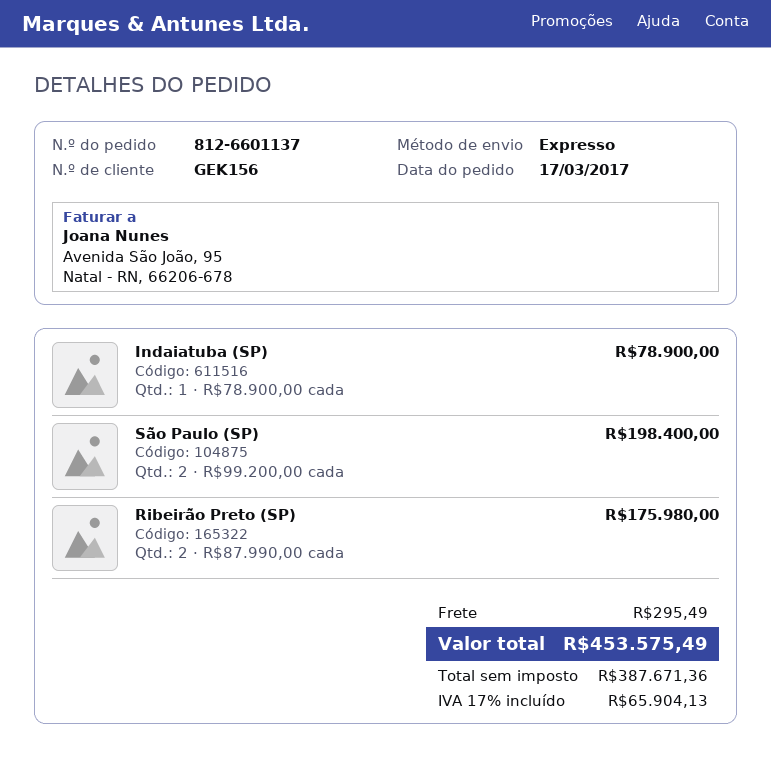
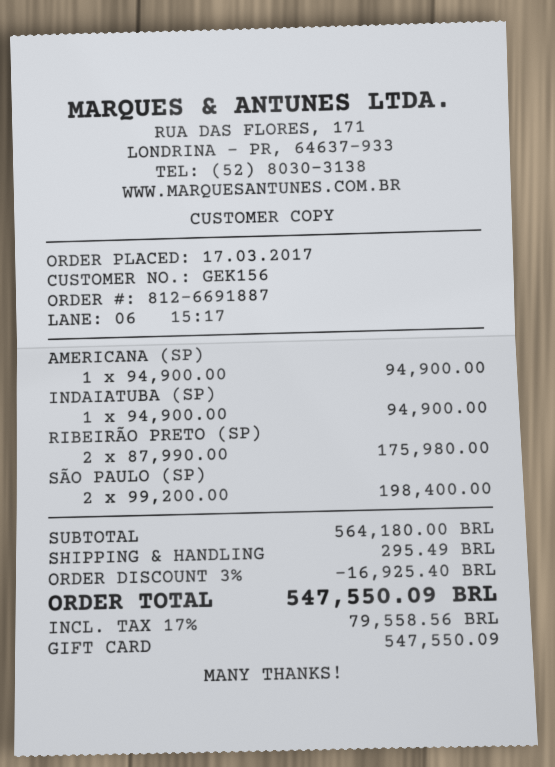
order number: 812-6601137 -> 812-6691887
Indaiatuba (SP): 1 x 78900.00 = 78900.00 -> 1 x 94900.00 = 94900.00
AMERICANA (SP): none -> 1 x 94900.00 = 94900.00
discount: none -> 3% = 16925.40
tax: 17% = 65904.13 -> 17% = 79558.56
total: 453575.49 -> 547550.09

